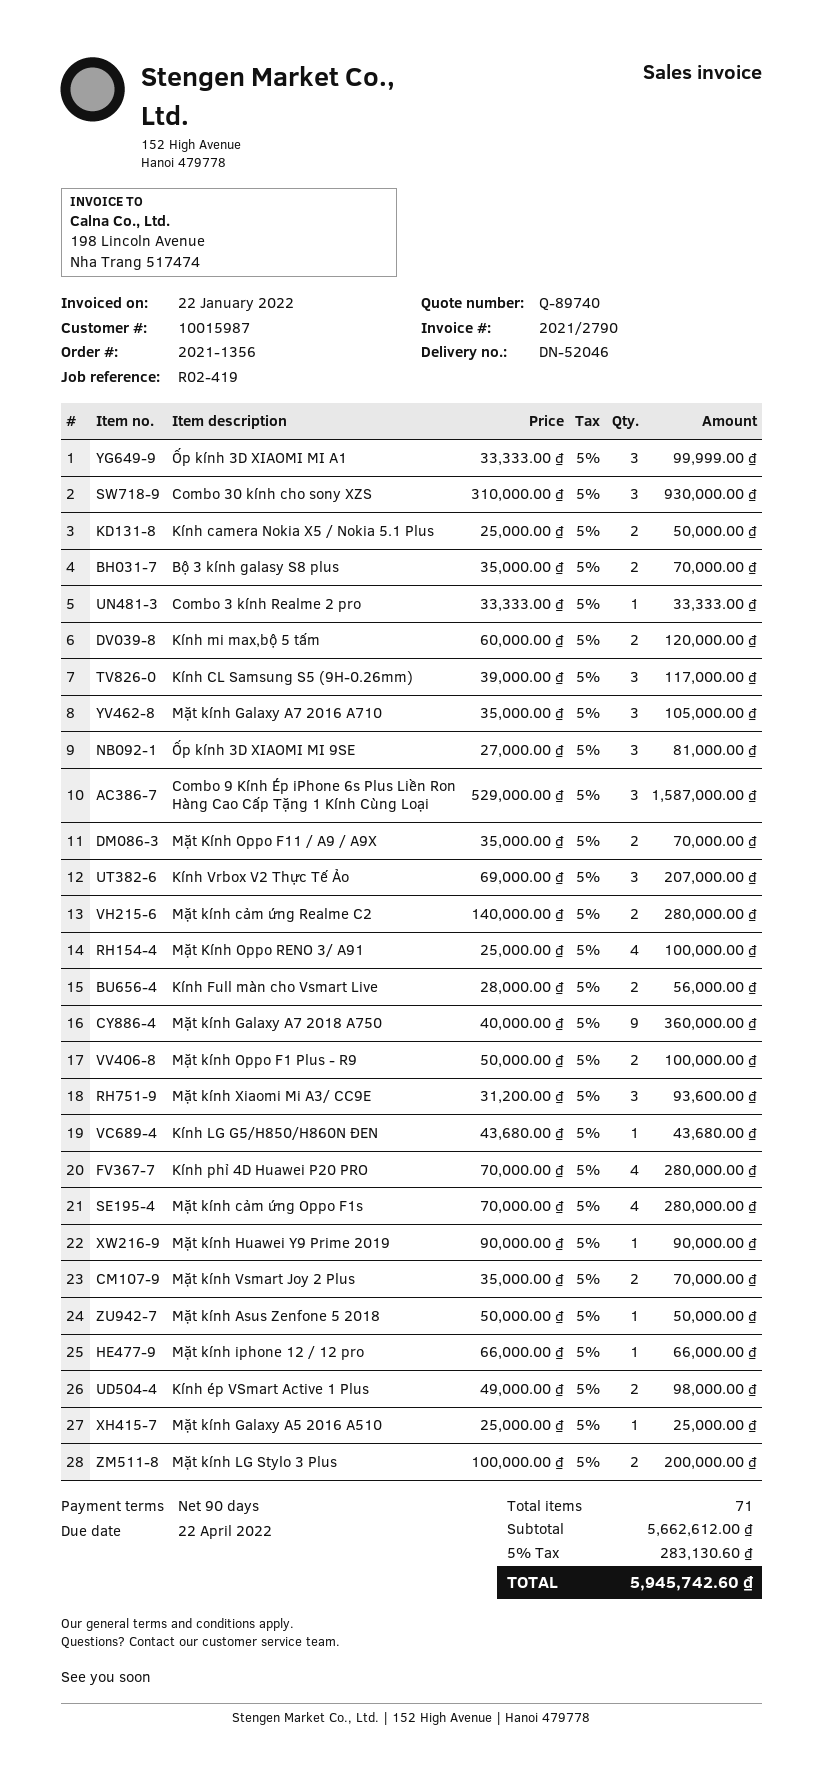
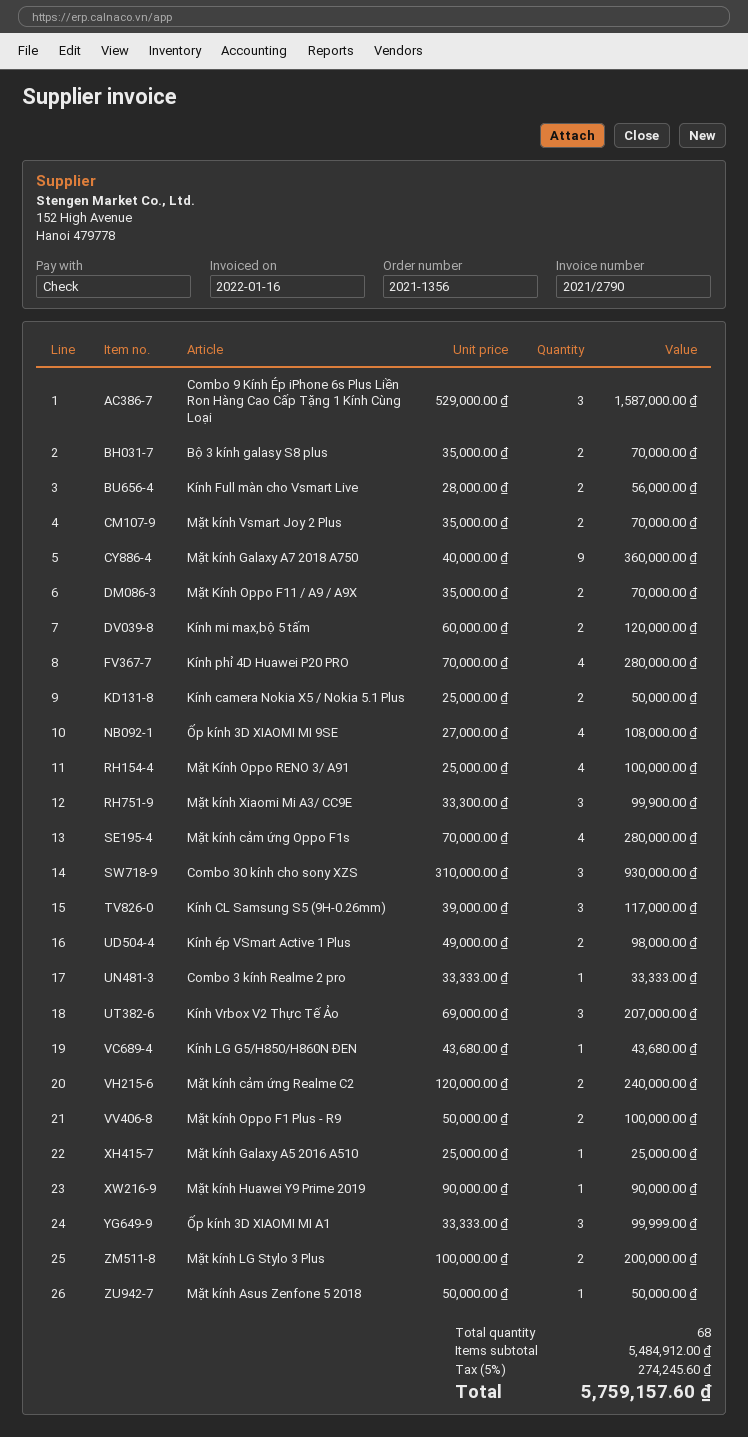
invoice date: 2022-01-22 -> 2022-01-16
Mặt kính Galaxy A7 2016 A710: 3 x 35000.00 = 105000.00 -> none
Ốp kính 3D XIAOMI MI 9SE: 3 x 27000.00 = 81000.00 -> 4 x 27000.00 = 108000.00
Mặt kính cảm ứng Realme C2: 2 x 140000.00 = 280000.00 -> 2 x 120000.00 = 240000.00
Mặt kính Xiaomi Mi A3/ CC9E: 3 x 31200.00 = 93600.00 -> 3 x 33300.00 = 99900.00
Mặt kính iphone 12 / 12 pro: 1 x 66000.00 = 66000.00 -> none
total quantity: 71 -> 68
subtotal: 5662612.00 -> 5484912.00
tax: 5% = 283130.60 -> 5% = 274245.60
total: 5945742.60 -> 5759157.60

